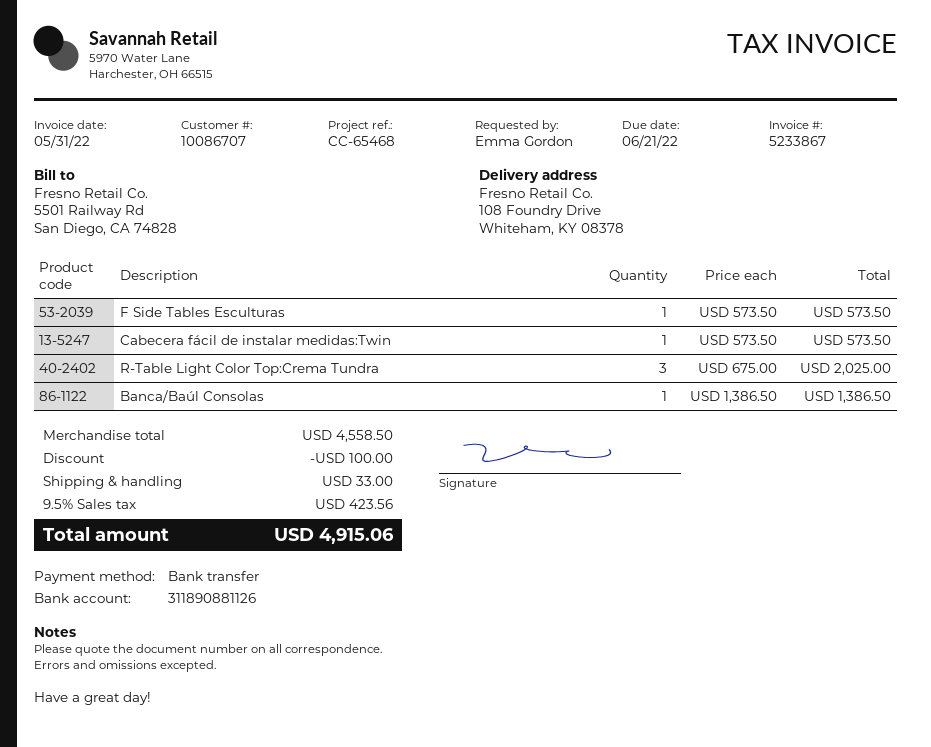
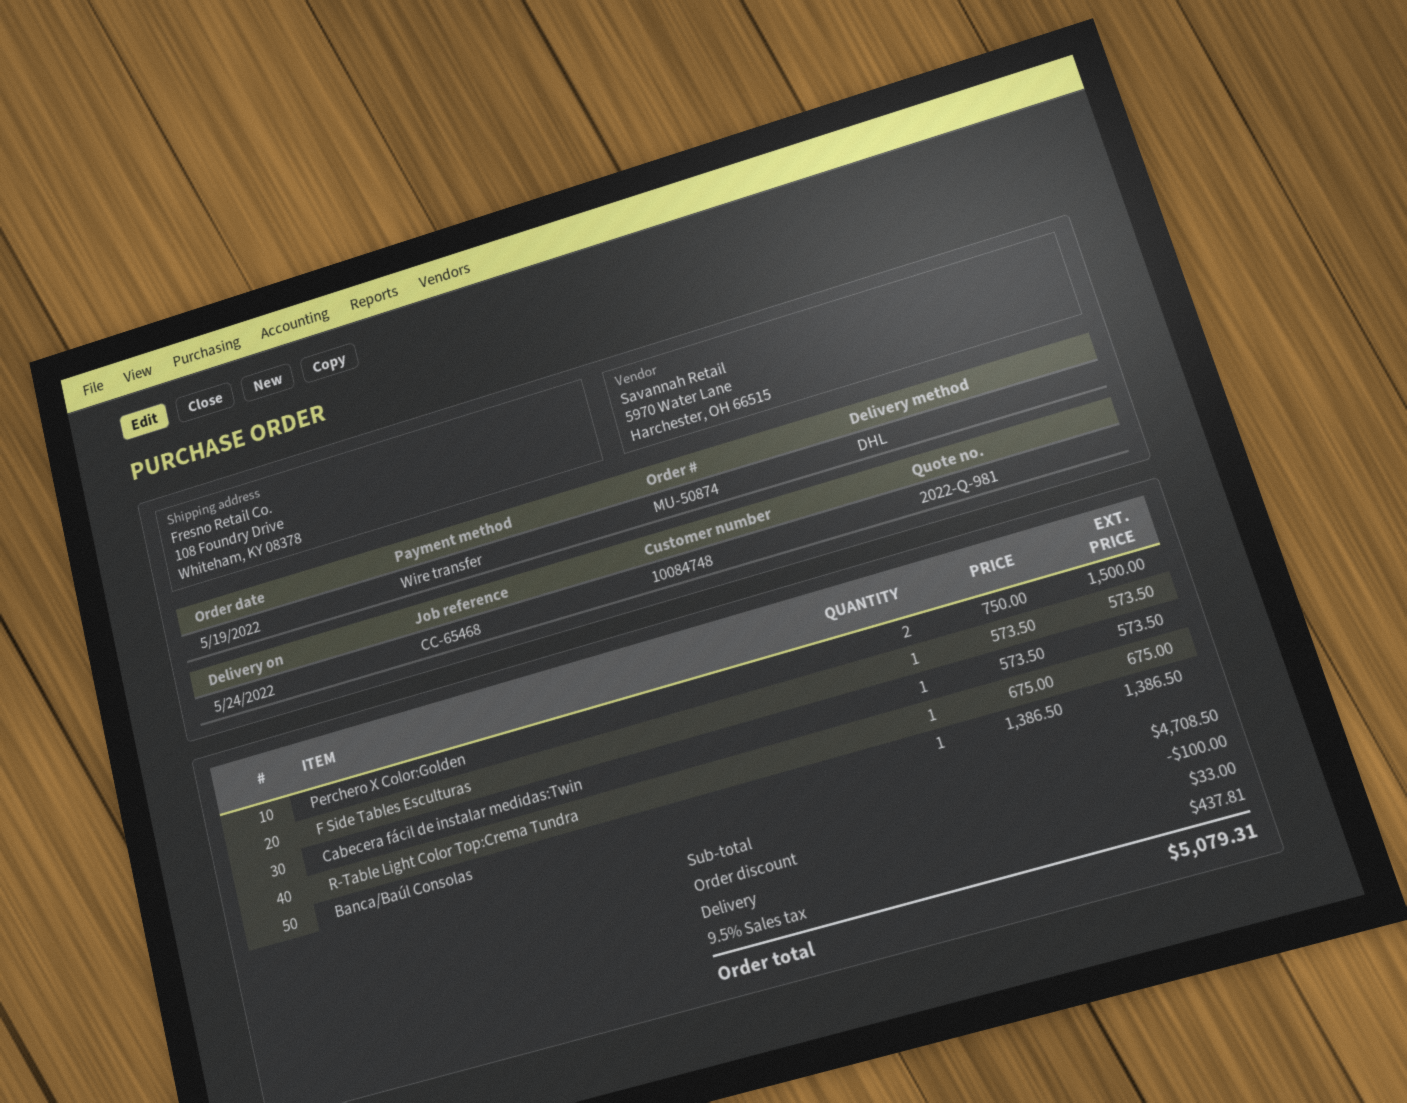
customer number: 10086707 -> 10084748
R-Table Light Color Top:Crema Tundra: 3 x 675.00 = 2025.00 -> 1 x 675.00 = 675.00
Perchero X Color:Golden: none -> 2 x 750.00 = 1500.00
subtotal: 4558.50 -> 4708.50
tax: 9.5% = 423.56 -> 9.5% = 437.81
total: 4915.06 -> 5079.31

